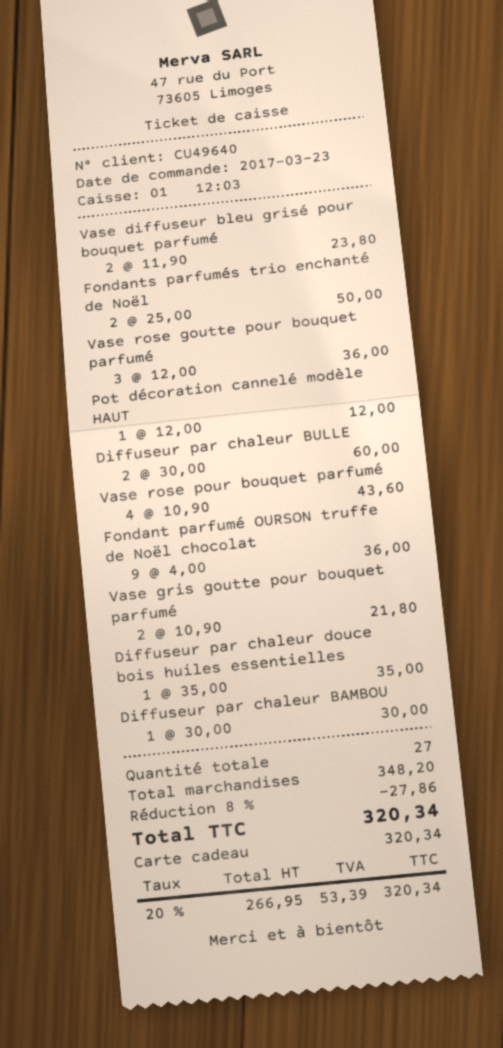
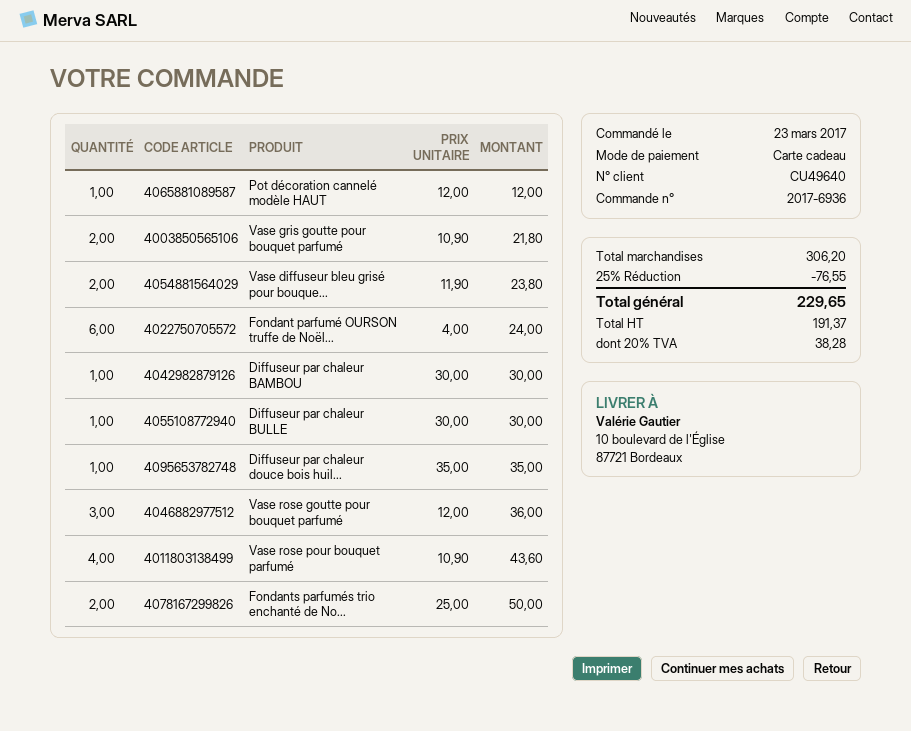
Diffuseur par chaleur BULLE: 2 x 30.00 = 60.00 -> 1 x 30.00 = 30.00
Fondant parfumé OURSON truffe de Noël chocolat: 9 x 4.00 = 36.00 -> 6 x 4.00 = 24.00
subtotal: 348.20 -> 306.20
discount: 8% = 27.86 -> 25% = 76.55
net: 266.95 -> 191.37
tax: 20% = 53.39 -> 20% = 38.28
total: 320.34 -> 229.65

